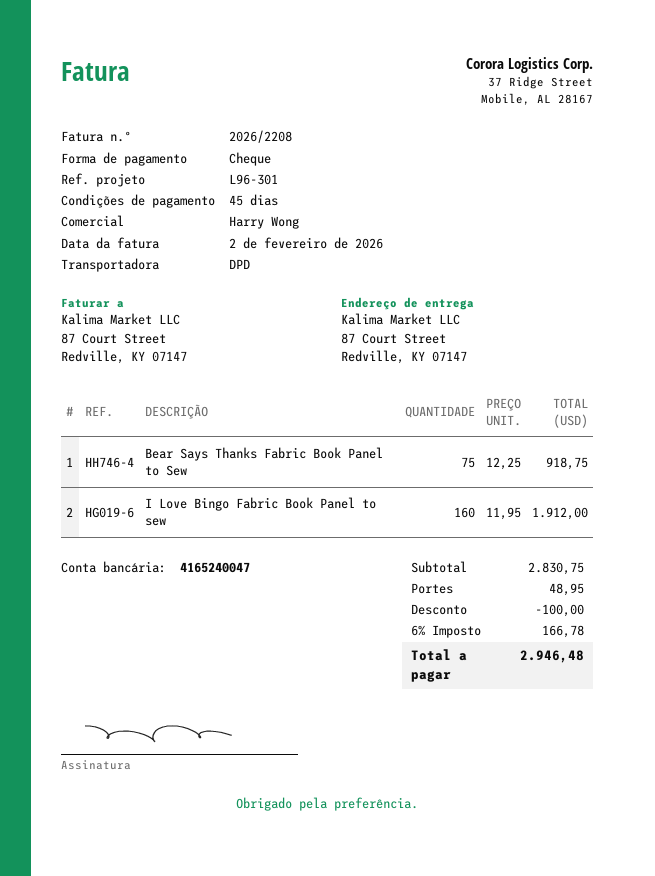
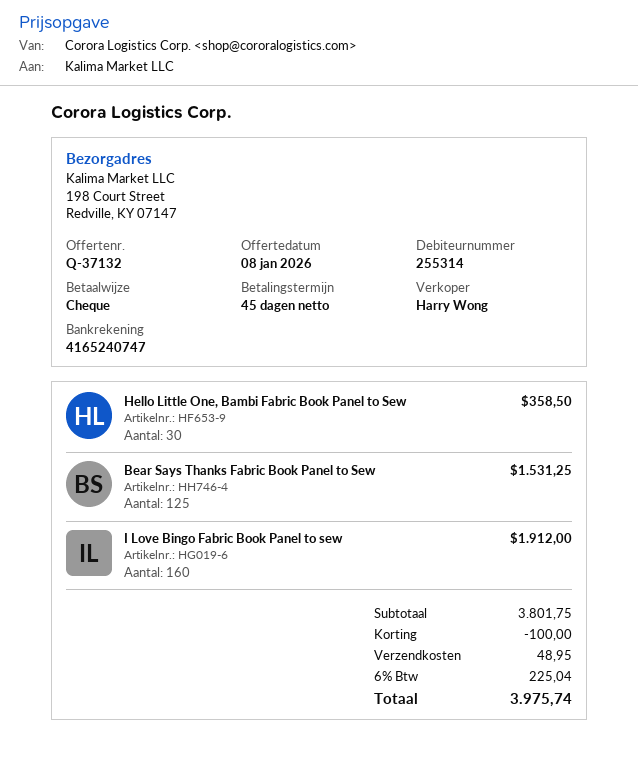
bank account: 4165240047 -> 4165240747
ship to: 87 Court Street, Redville, KY 07147 -> 198 Court Street, Redville, KY 07147
Bear Says Thanks Fabric Book Panel to Sew: 75 for 918.75 -> 125 for 1531.25
Hello Little One, Bambi Fabric Book Panel to Sew: none -> 30 for 358.50
subtotal: 2830.75 -> 3801.75
tax: 6% = 166.78 -> 6% = 225.04
total: 2946.48 -> 3975.74

